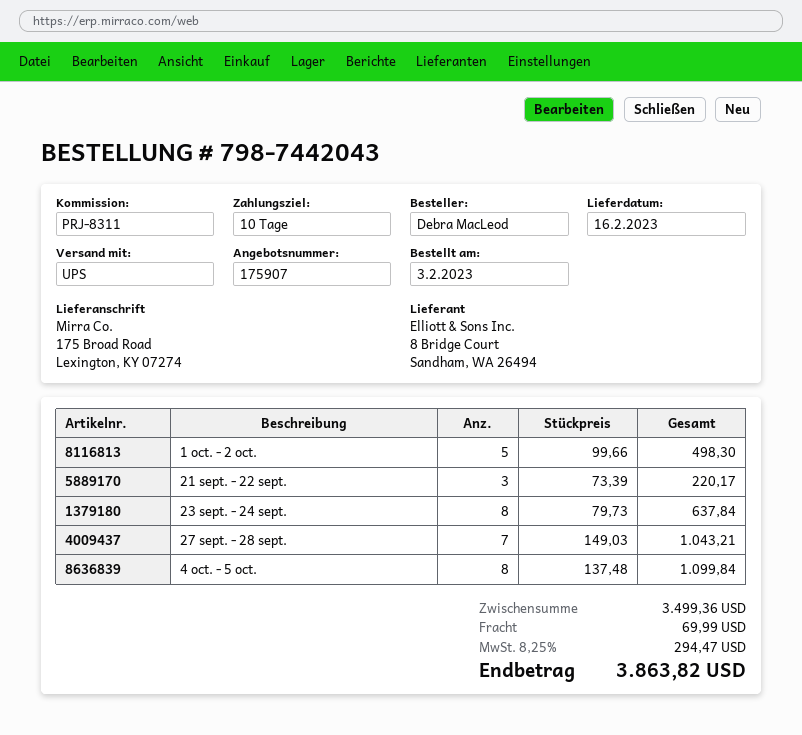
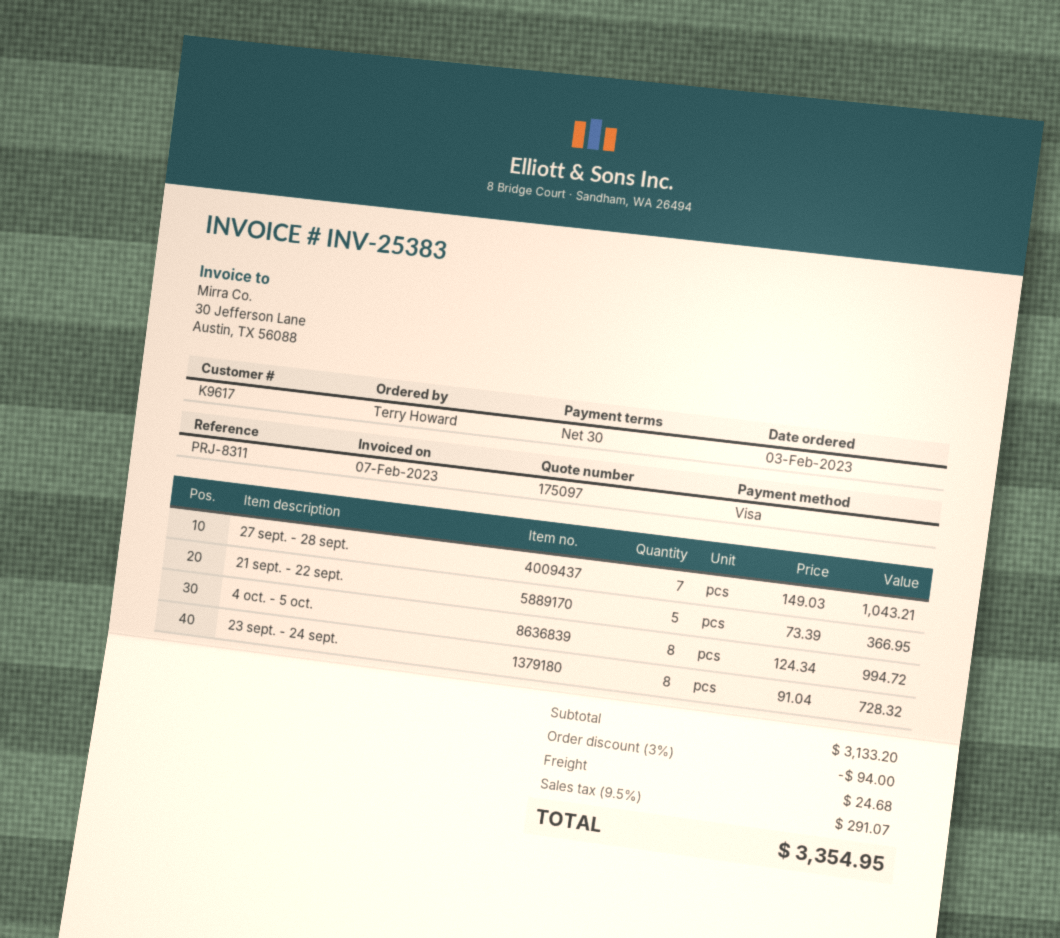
quote number: 175907 -> 175097
payment terms: 10 days -> 30 days
ordered by: Debra MacLeod -> Terry Howard
1 oct. - 2 oct.: 5 x 99.66 = 498.30 -> none
21 sept. - 22 sept.: 3 x 73.39 = 220.17 -> 5 x 73.39 = 366.95
23 sept. - 24 sept.: 8 x 79.73 = 637.84 -> 8 x 91.04 = 728.32
4 oct. - 5 oct.: 8 x 137.48 = 1099.84 -> 8 x 124.34 = 994.72
subtotal: 3499.36 -> 3133.20
discount: none -> 3% = 94.00
shipping: 69.99 -> 24.68
tax: 8.25% = 294.47 -> 9.5% = 291.07
total: 3863.82 -> 3354.95

